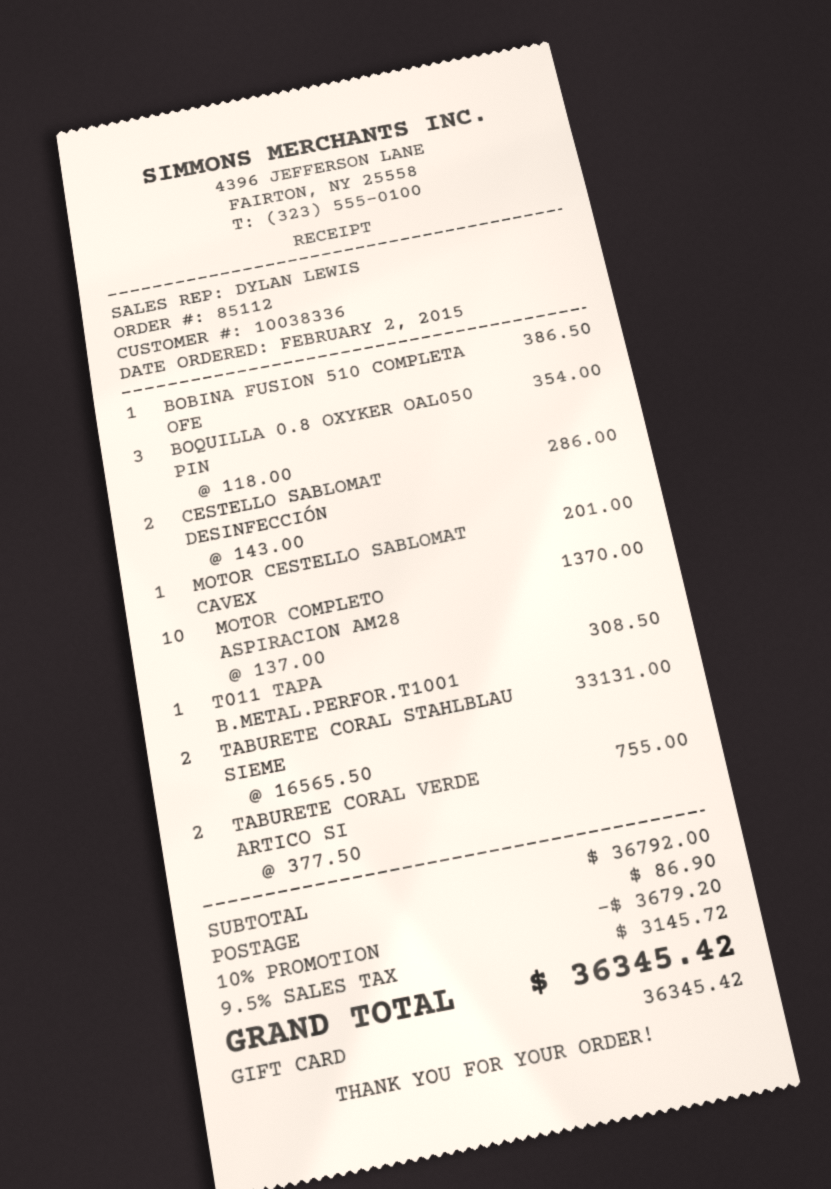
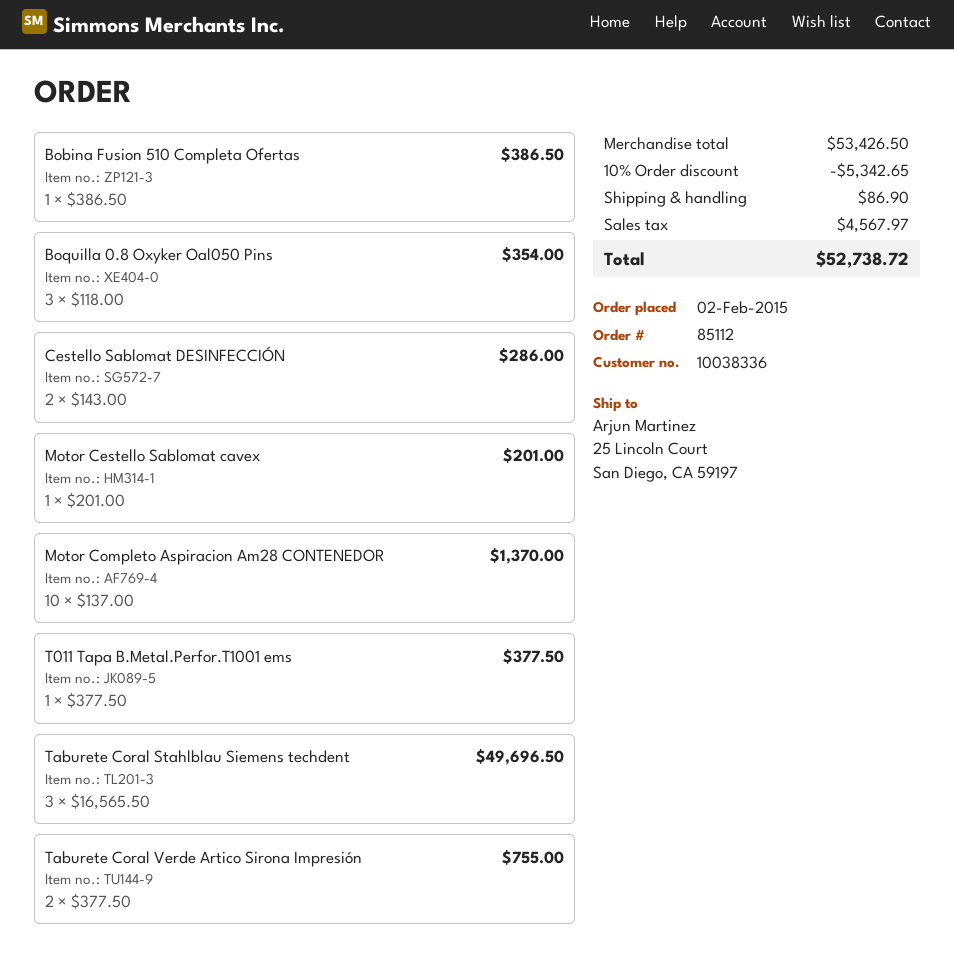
T011 TAPA B.METAL.PERFOR.T1001: 1 x 308.50 = 308.50 -> 1 x 377.50 = 377.50
TABURETE CORAL STAHLBLAU SIEME: 2 x 16565.50 = 33131.00 -> 3 x 16565.50 = 49696.50
subtotal: 36792.00 -> 53426.50
discount: 10% = 3679.20 -> 10% = 5342.65
tax: 3145.72 -> 4567.97
total: 36345.42 -> 52738.72

